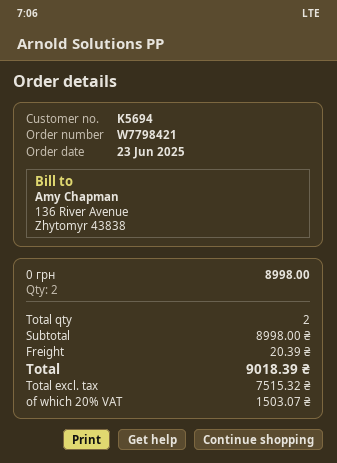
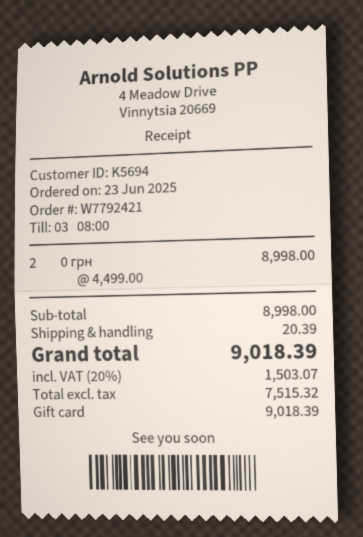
order number: W7798421 -> W7792421

